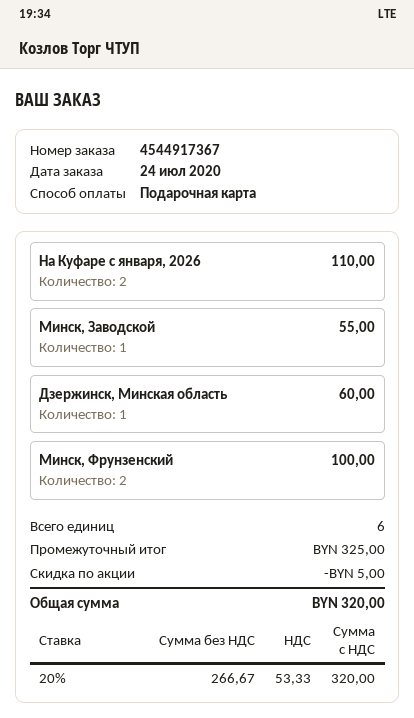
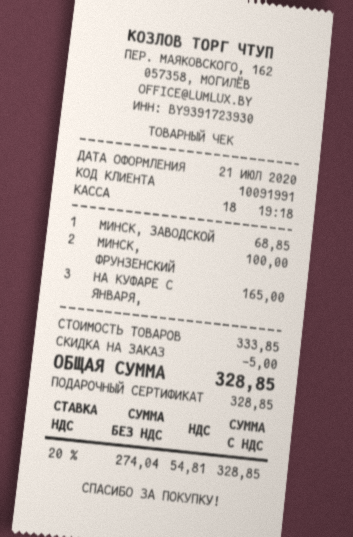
order date: 2020-07-24 -> 2020-07-21
На Куфаре с января, 2026: 2 for 110.00 -> 3 for 165.00
Минск, Заводской: 1 for 55.00 -> 1 for 68.85
Дзержинск, Минская область: 1 for 60.00 -> none
subtotal: 325.00 -> 333.85
net: 266.67 -> 274.04
tax: 20% = 53.33 -> 20% = 54.81
total: 320.00 -> 328.85

